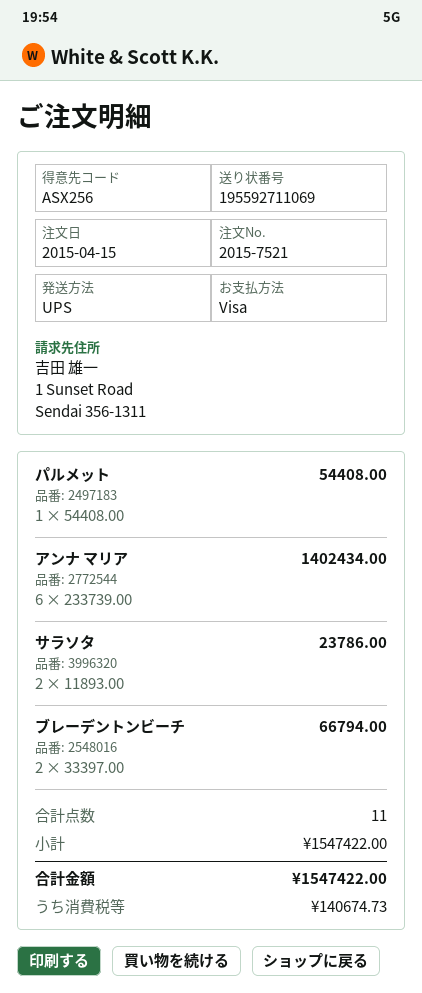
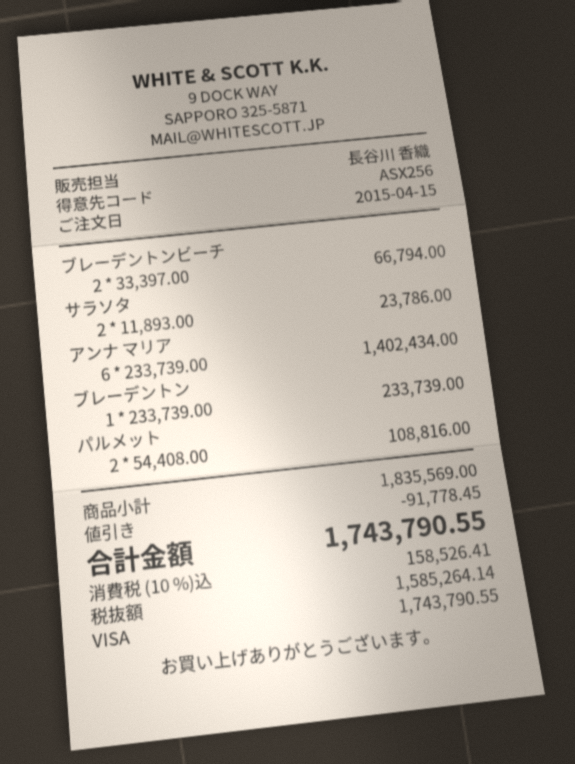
パルメット: 1 x 54408.00 = 54408.00 -> 2 x 54408.00 = 108816.00
ブレーデントン: none -> 1 x 233739.00 = 233739.00
subtotal: 1547422.00 -> 1835569.00
discount: none -> 91778.45
tax: 140674.73 -> 158526.41
total: 1547422.00 -> 1743790.55

